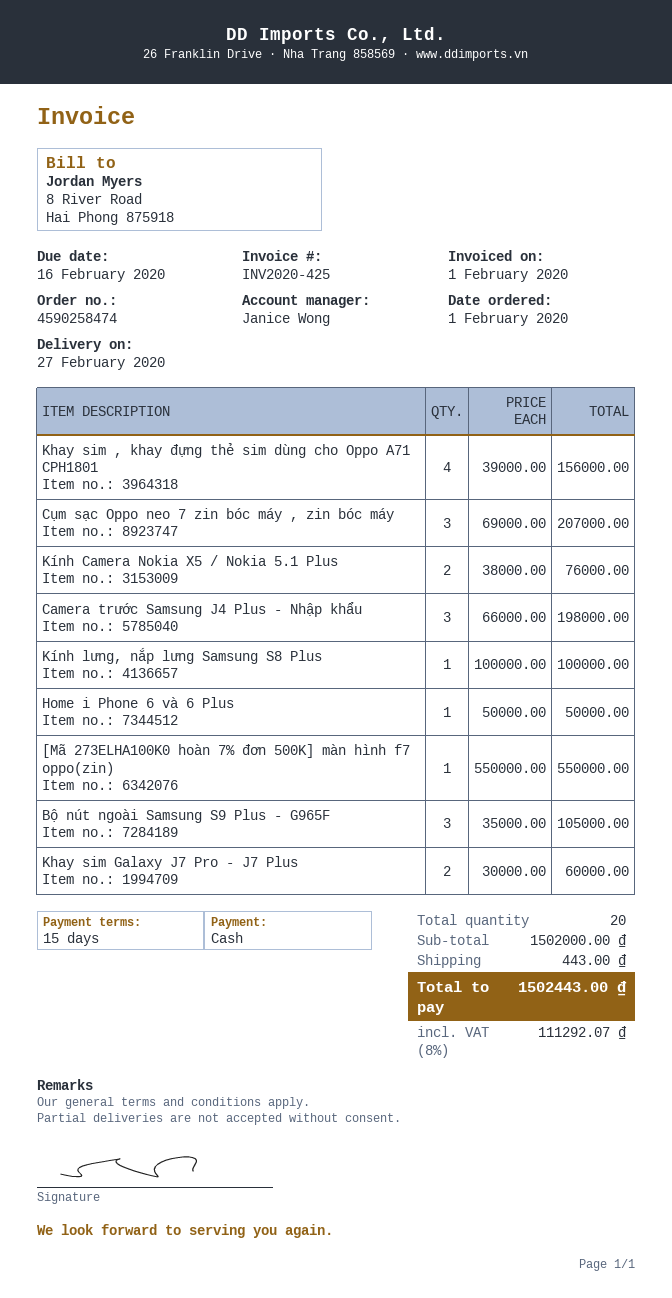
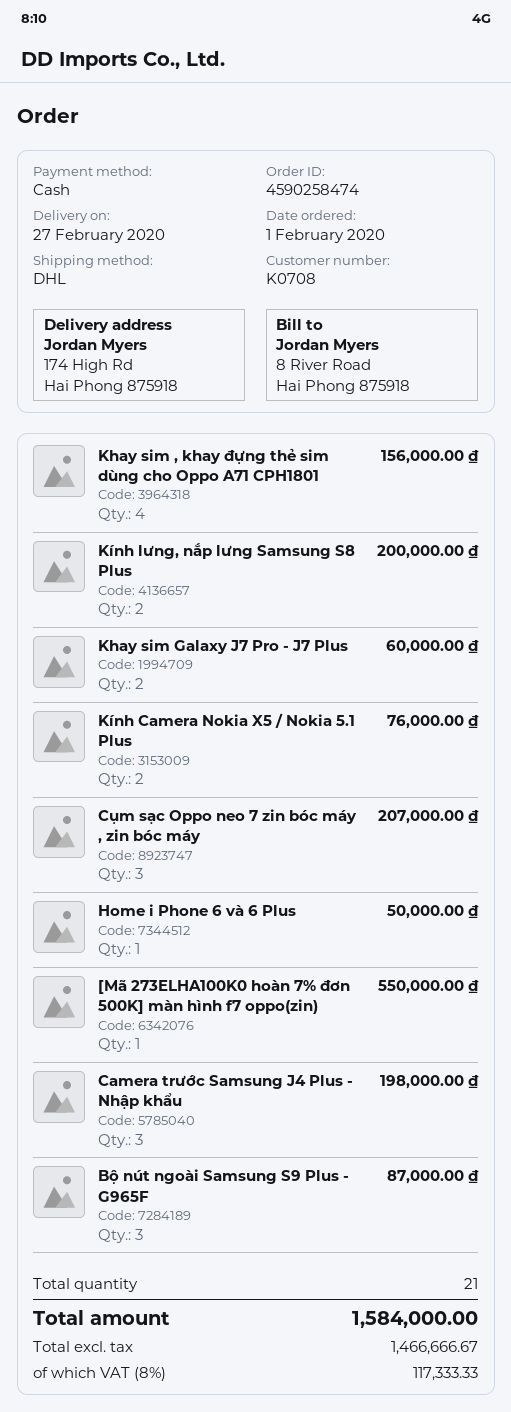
Kính lưng, nắp lưng Samsung S8 Plus: 1 for 100000.00 -> 2 for 200000.00
Bộ nút ngoài Samsung S9 Plus - G965F: 3 for 105000.00 -> 3 for 87000.00
total quantity: 20 -> 21
shipping: 443.00 -> none
tax: 8% = 111292.07 -> 8% = 117333.33
total: 1502443.00 -> 1584000.00

